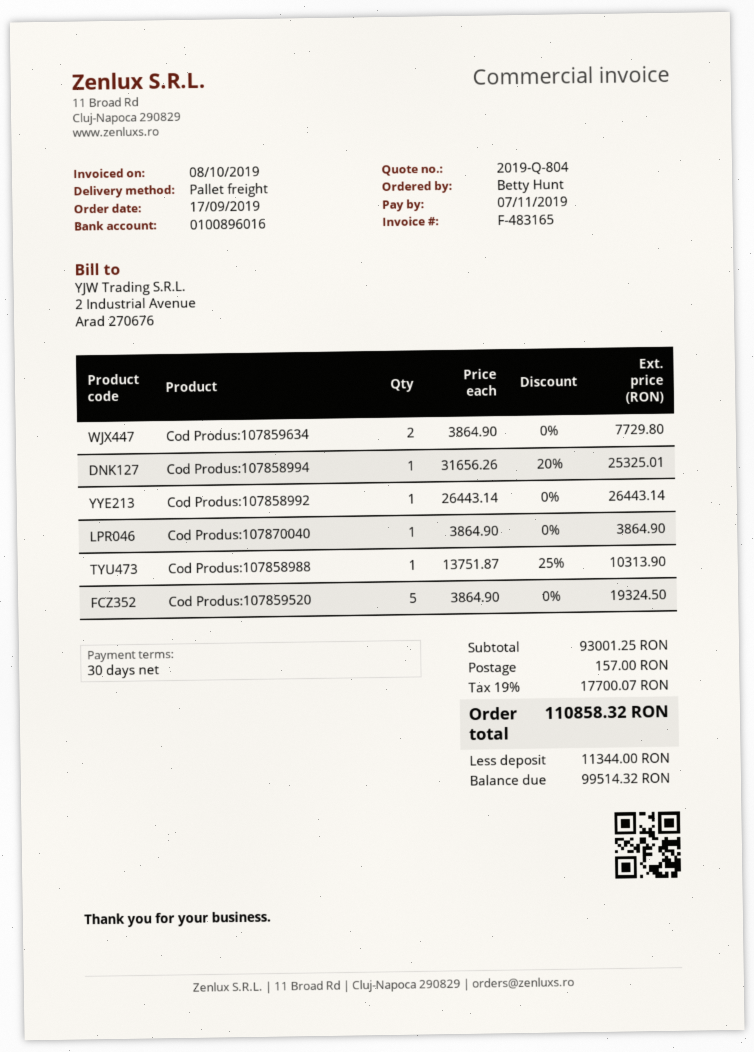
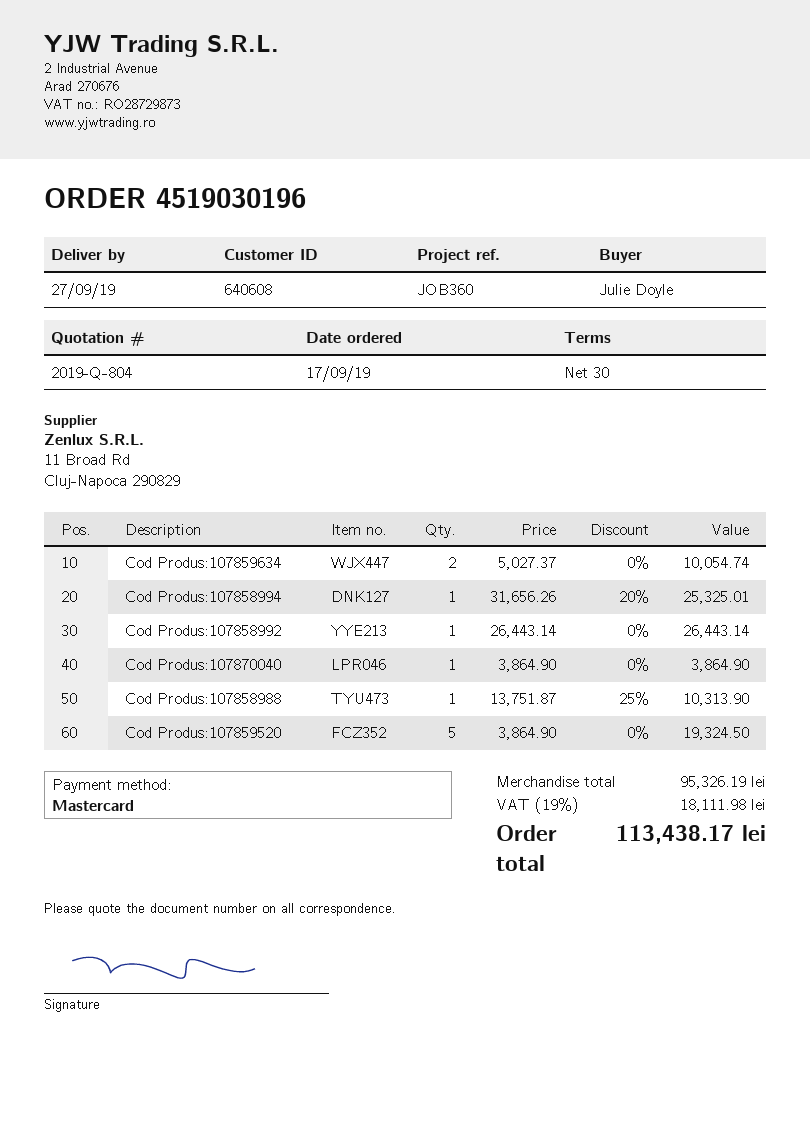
ordered by: Betty Hunt -> Julie Doyle
Cod Produs:107859634: 2 x 3864.90 = 7729.80 -> 2 x 5027.37 = 10054.74
subtotal: 93001.25 -> 95326.19
shipping: 157.00 -> none
tax: 19% = 17700.07 -> 19% = 18111.98
total: 110858.32 -> 113438.17

